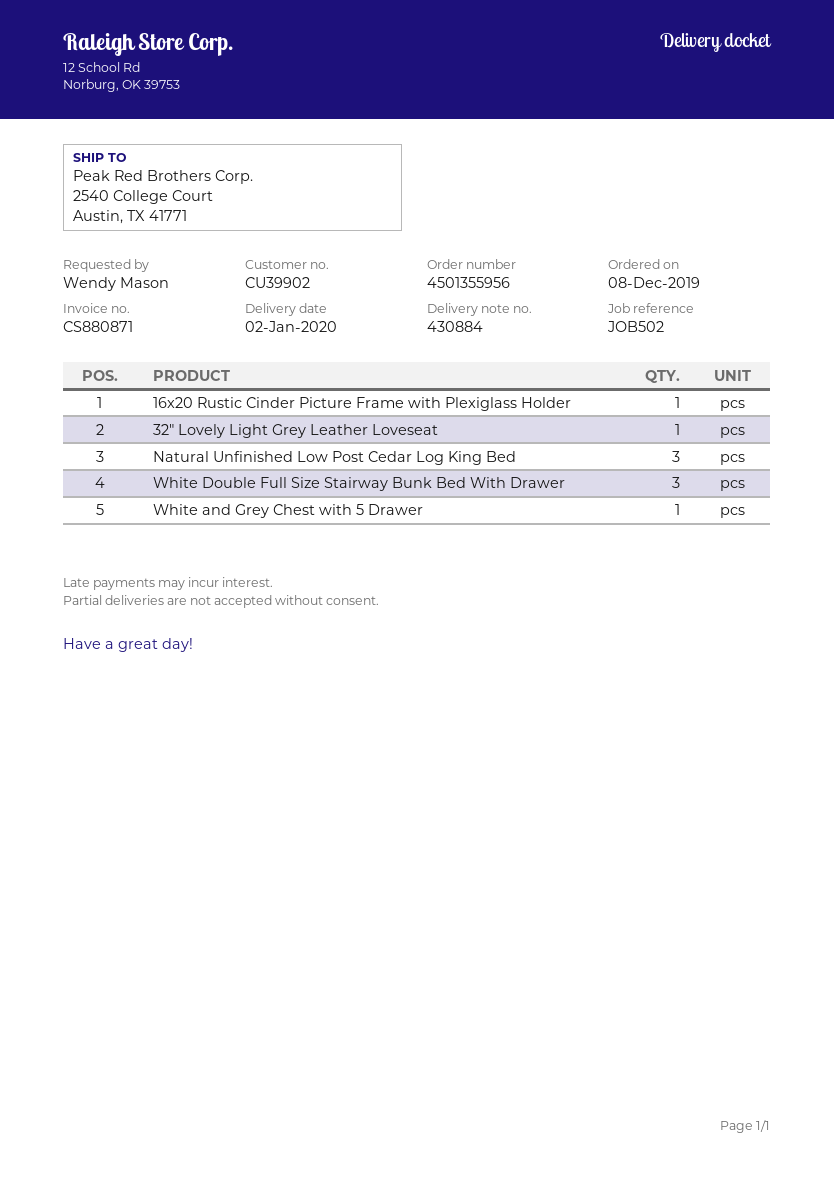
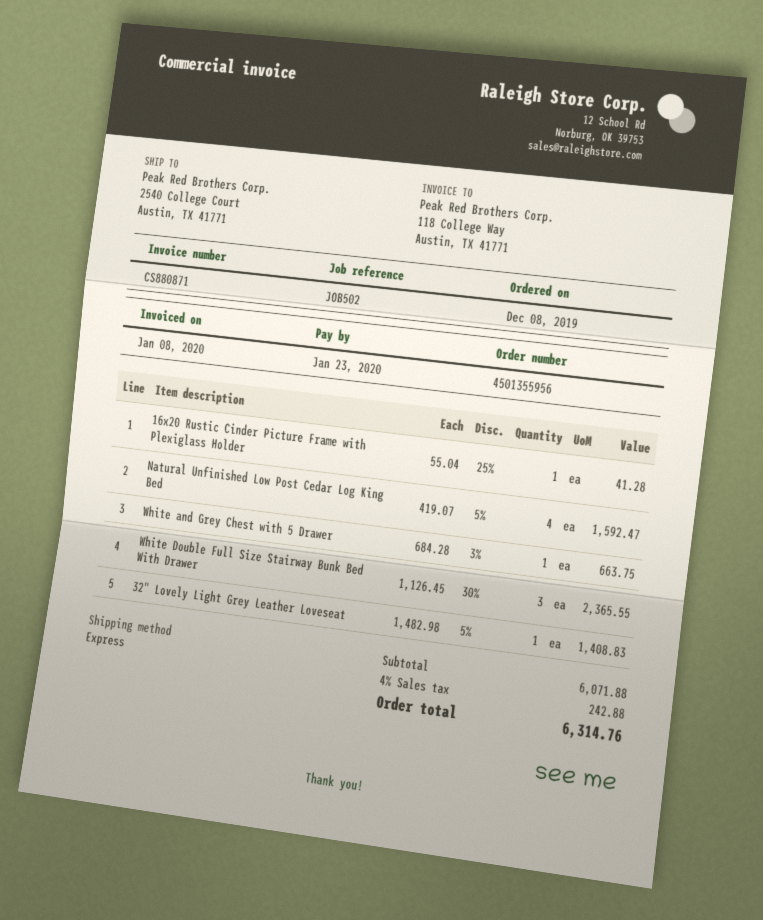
Natural Unfinished Low Post Cedar Log King Bed: 3 -> 4

